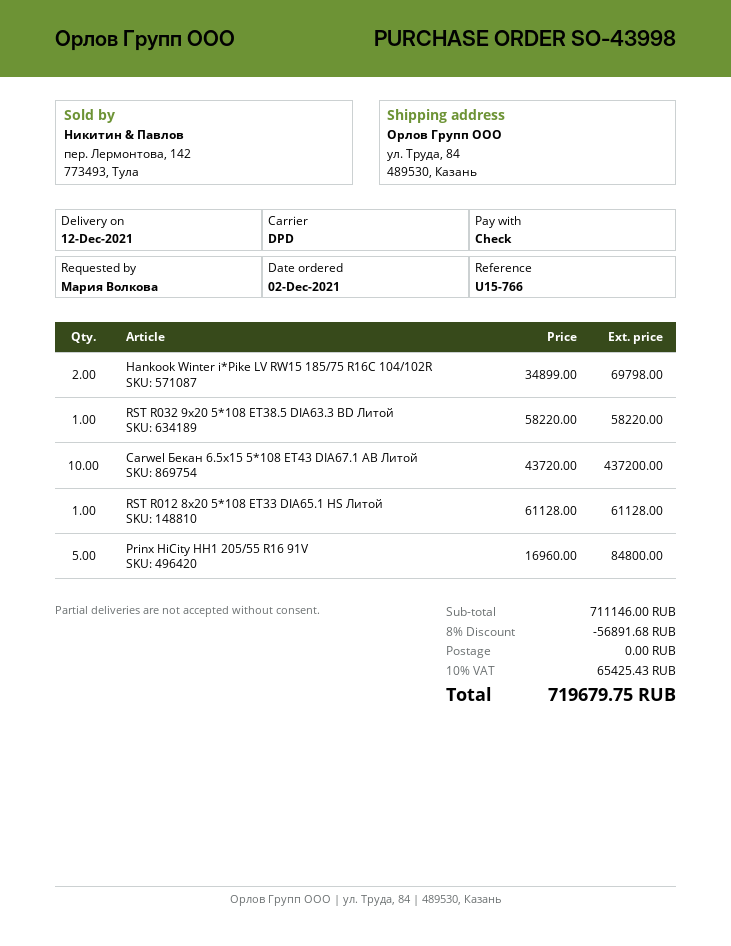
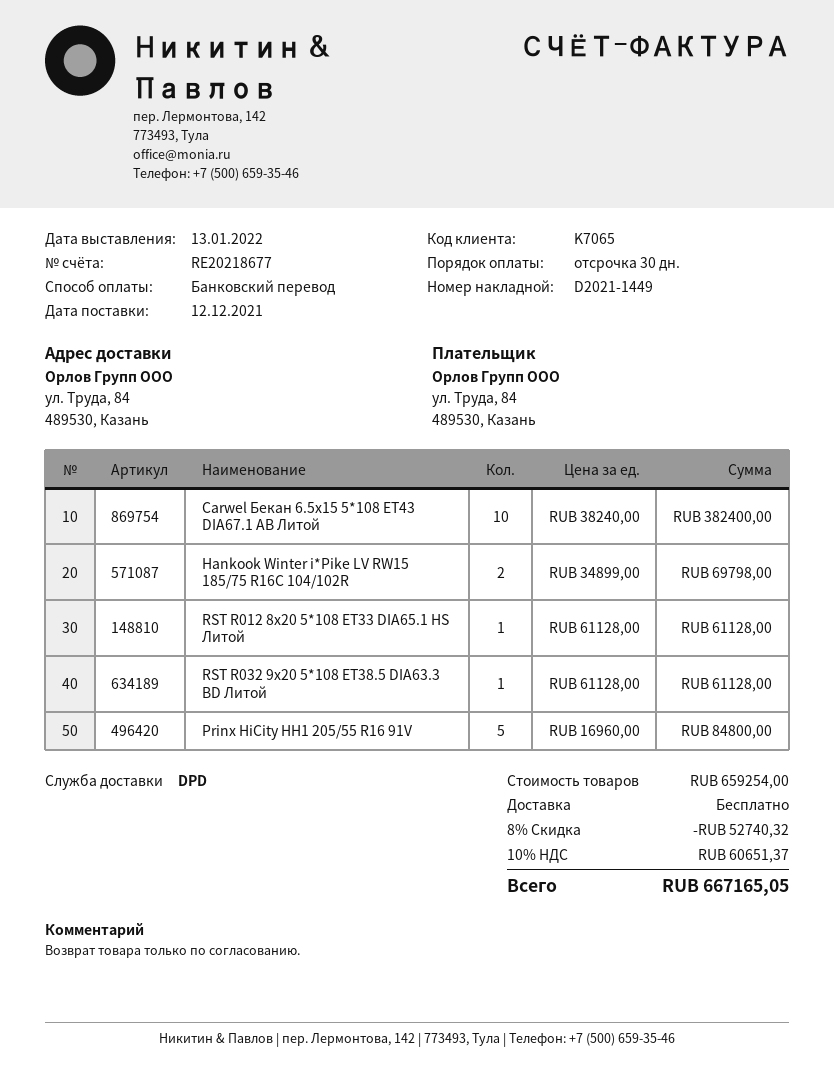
payment method: cheque -> bank transfer
RST R032 9x20 5*108 ET38.5 DIA63.3 BD Литой: 1 x 58220.00 = 58220.00 -> 1 x 61128.00 = 61128.00
Carwel Бекан 6.5x15 5*108 ET43 DIA67.1 AB Литой: 10 x 43720.00 = 437200.00 -> 10 x 38240.00 = 382400.00
subtotal: 711146.00 -> 659254.00
discount: 8% = 56891.68 -> 8% = 52740.32
tax: 10% = 65425.43 -> 10% = 60651.37
total: 719679.75 -> 667165.05

